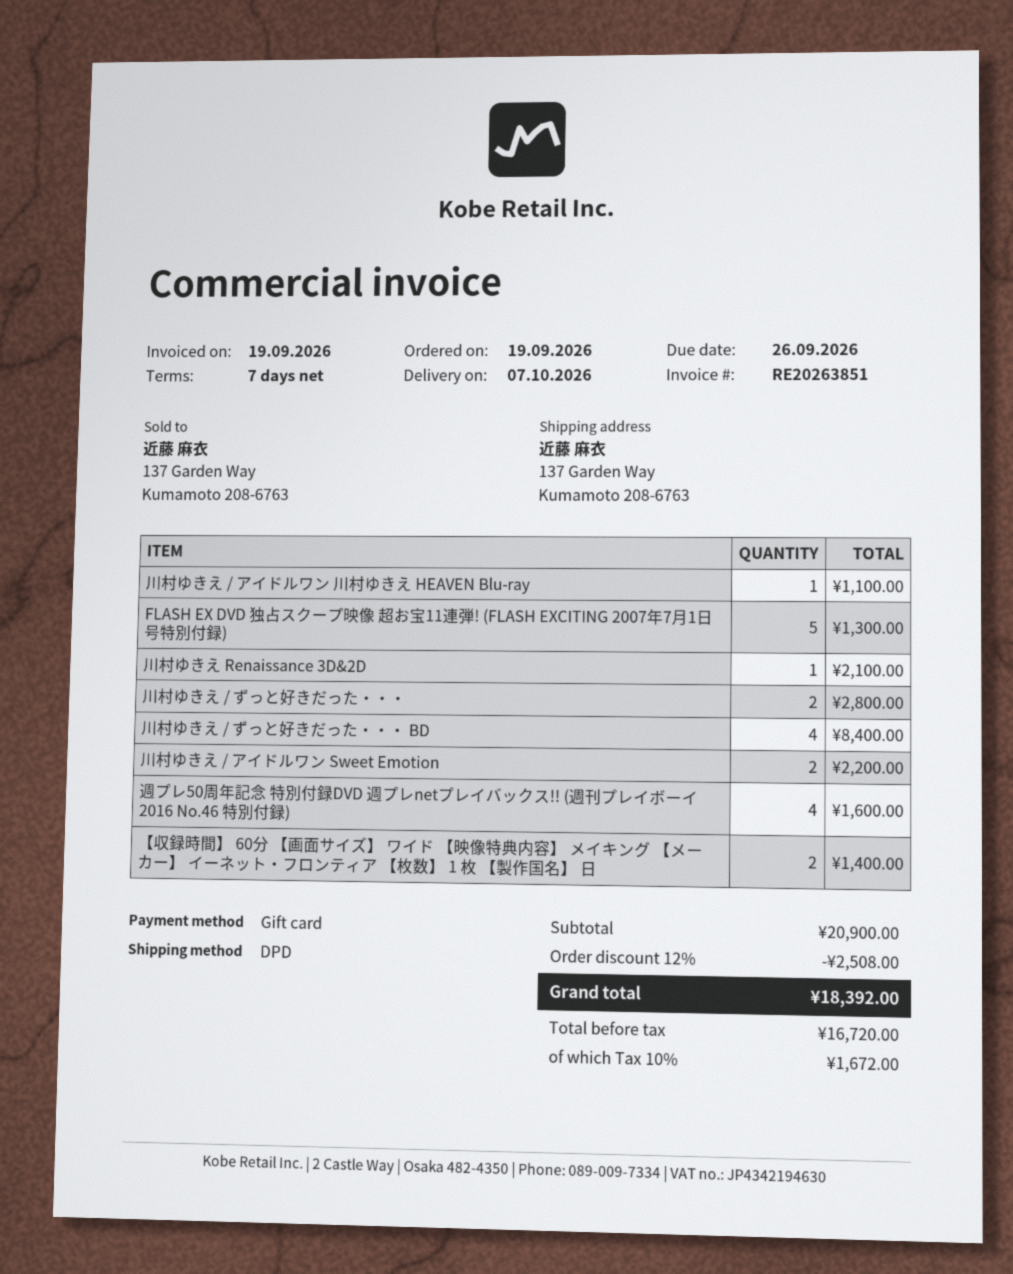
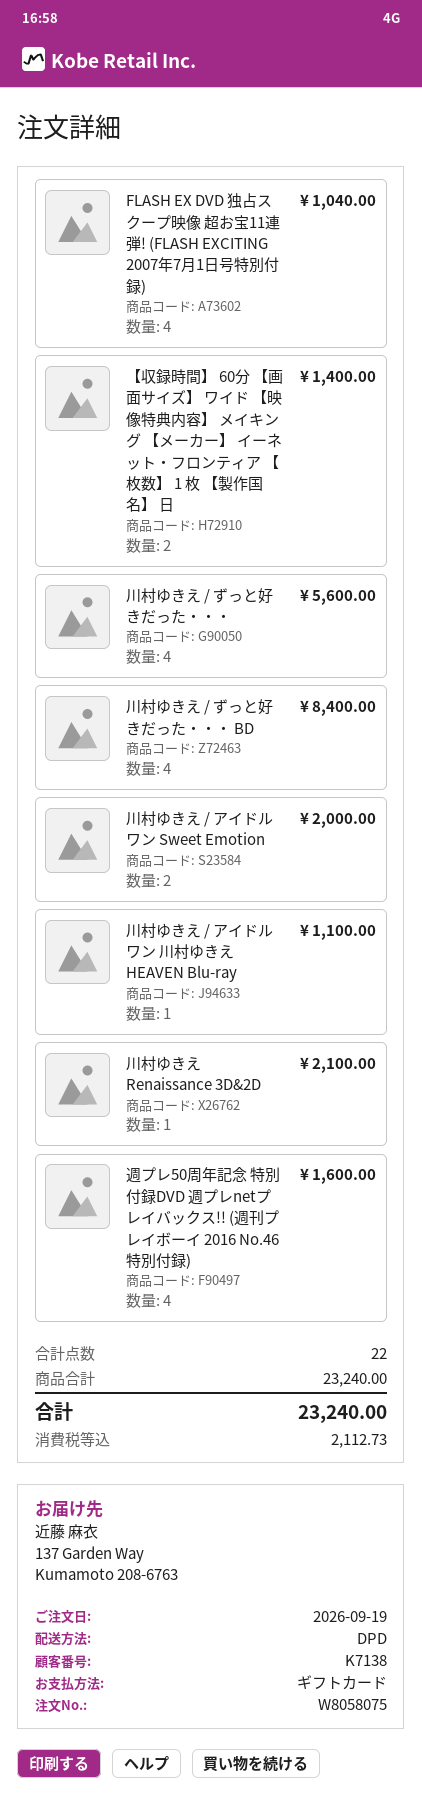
FLASH EX DVD 独占スクープ映像 超お宝11連弾! (FLASH EXCITING 2007年7月1日号特別付録): 5 for 1300.00 -> 4 for 1040.00
川村ゆきえ / ずっと好きだった・・・: 2 for 2800.00 -> 4 for 5600.00
川村ゆきえ / アイドルワン Sweet Emotion: 2 for 2200.00 -> 2 for 2000.00
subtotal: 20900.00 -> 23240.00
discount: 12% = 2508.00 -> none
tax: 1672.00 -> 2112.73
total: 18392.00 -> 23240.00

